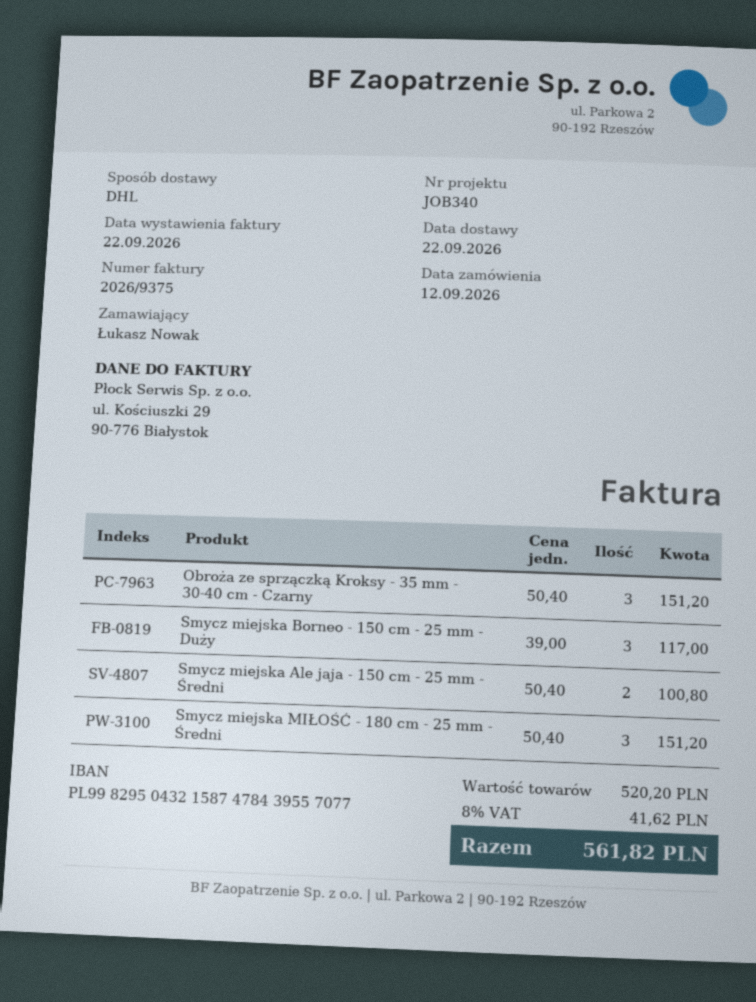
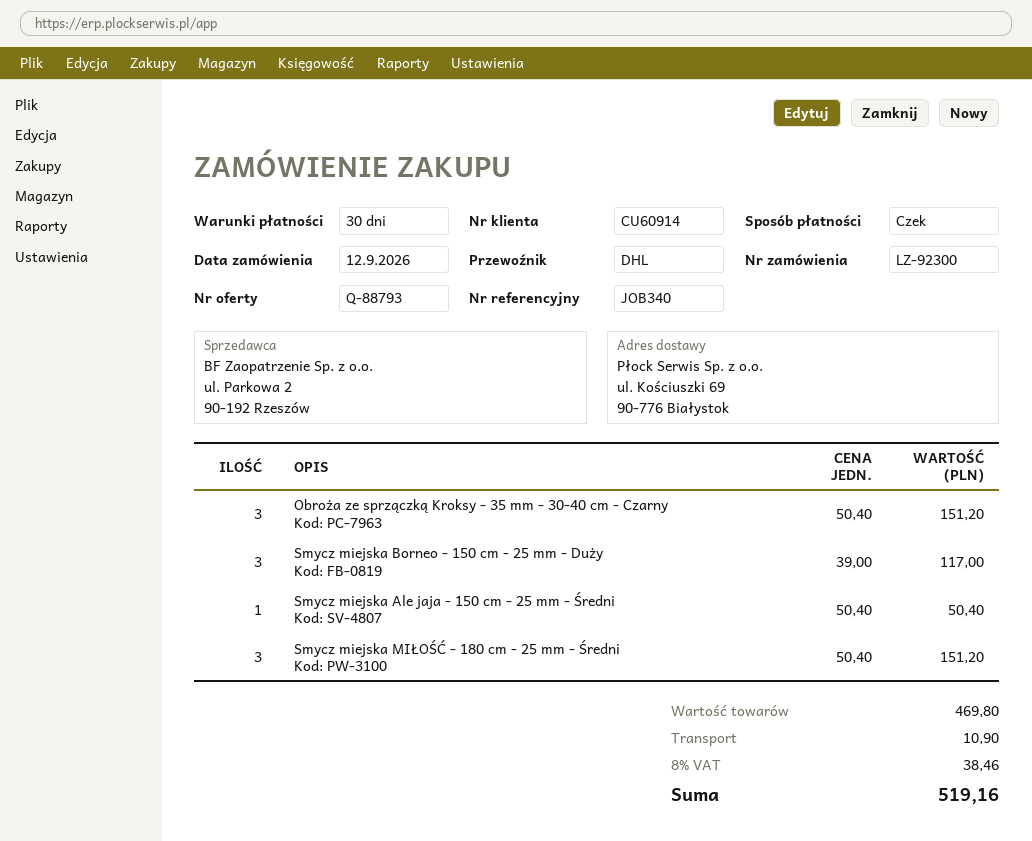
Smycz miejska Ale jaja - 150 cm - 25 mm - Średni: 2 x 50.40 = 100.80 -> 1 x 50.40 = 50.40
subtotal: 520.20 -> 469.80
shipping: none -> 10.90
tax: 8% = 41.62 -> 8% = 38.46
total: 561.82 -> 519.16

